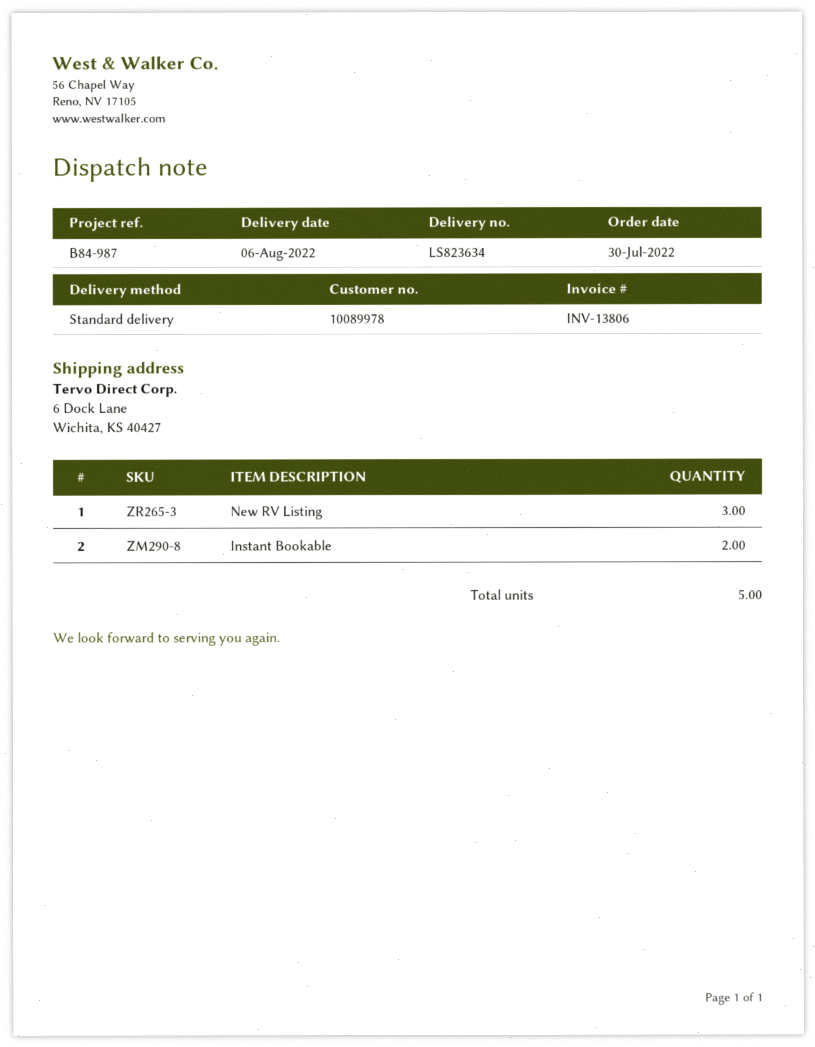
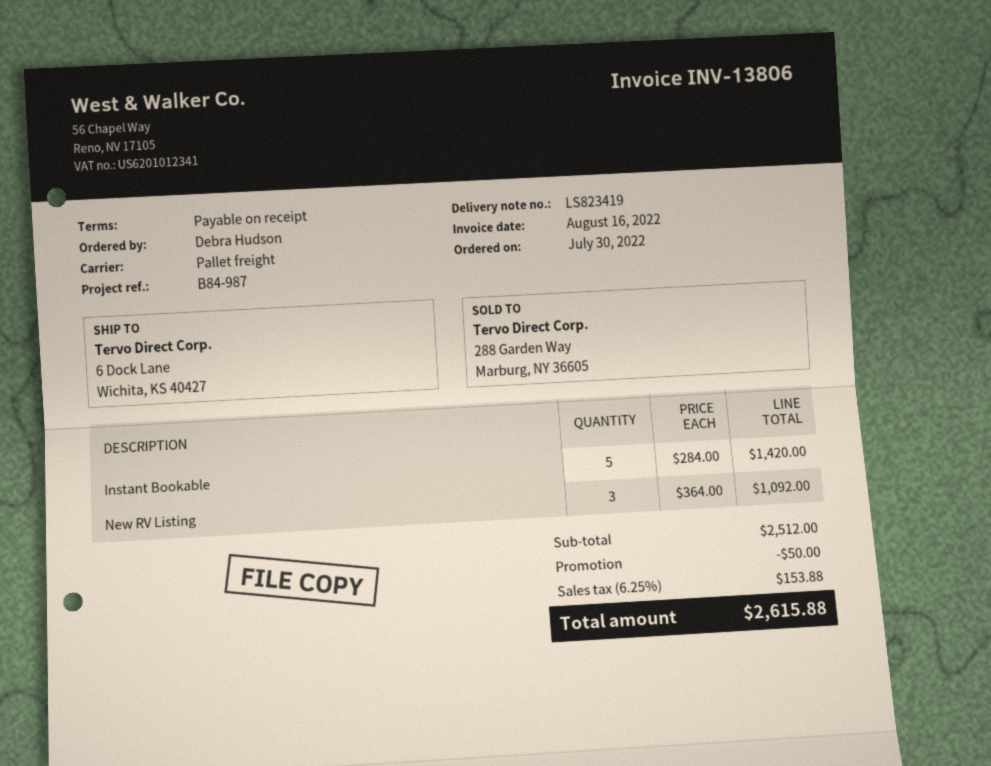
delivery note number: LS823634 -> LS823419
shipping method: standard -> pallet freight
Instant Bookable: 2 -> 5

